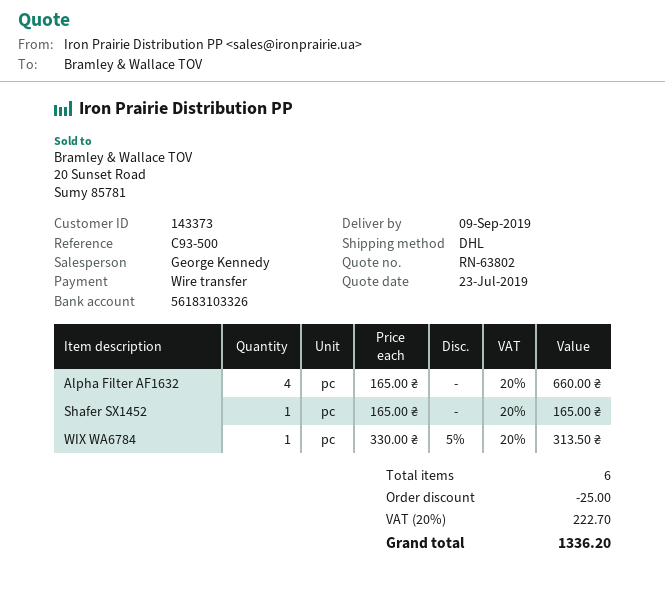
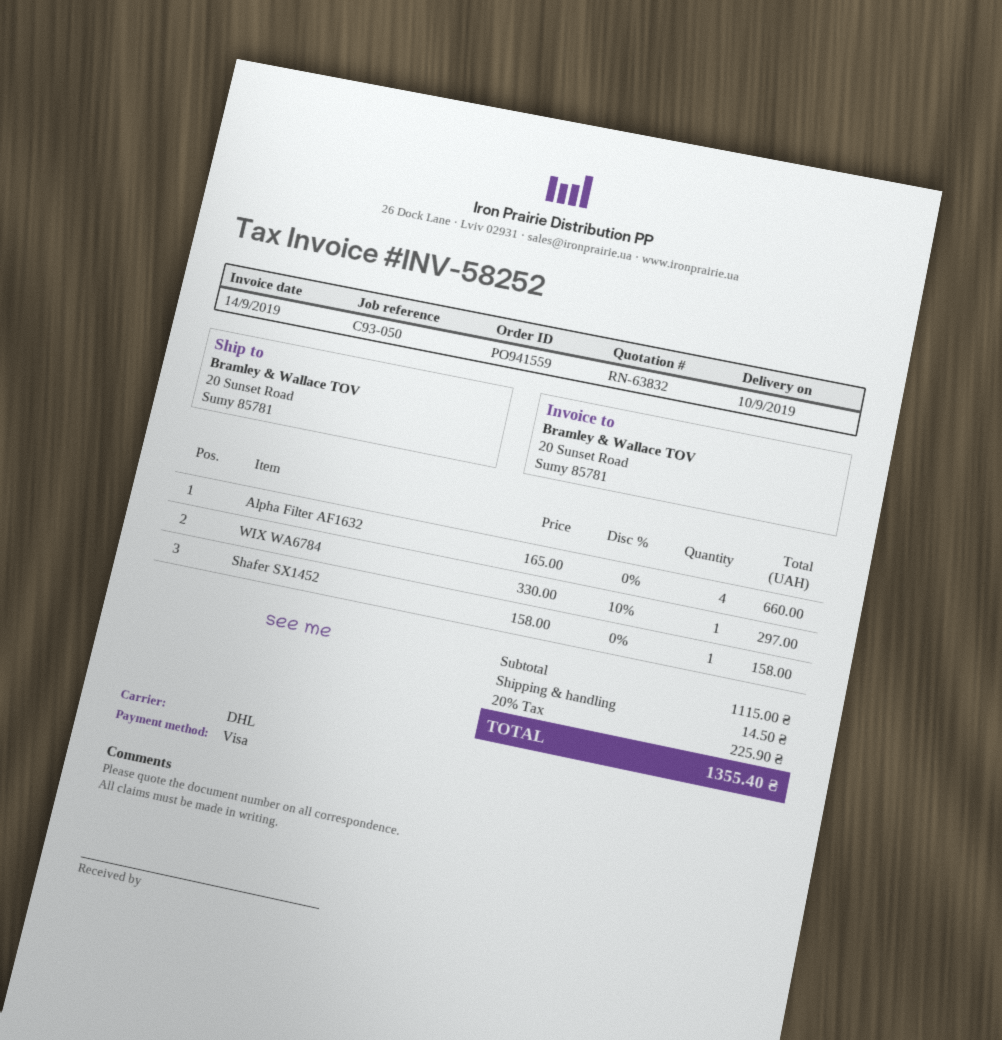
quote number: RN-63802 -> RN-63832
delivery date: 2019-09-09 -> 2019-09-10
reference: C93-500 -> C93-050
payment method: bank transfer -> Visa
Shafer SX1452: 1 x 165.00 = 165.00 -> 1 x 158.00 = 158.00
WIX WA6784: 1 x 330.00 - 5% = 313.50 -> 1 x 330.00 - 10% = 297.00
discount: 25.00 -> none
shipping: none -> 14.50
tax: 20% = 222.70 -> 20% = 225.90
total: 1336.20 -> 1355.40

